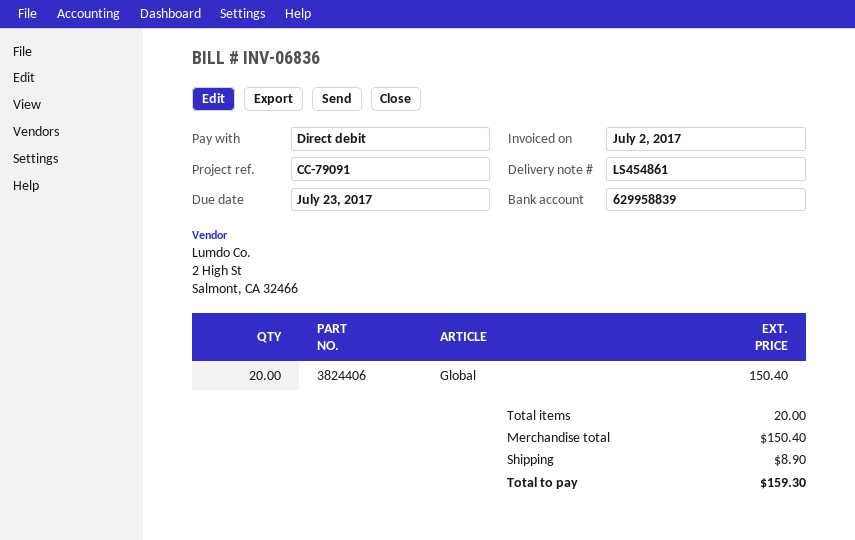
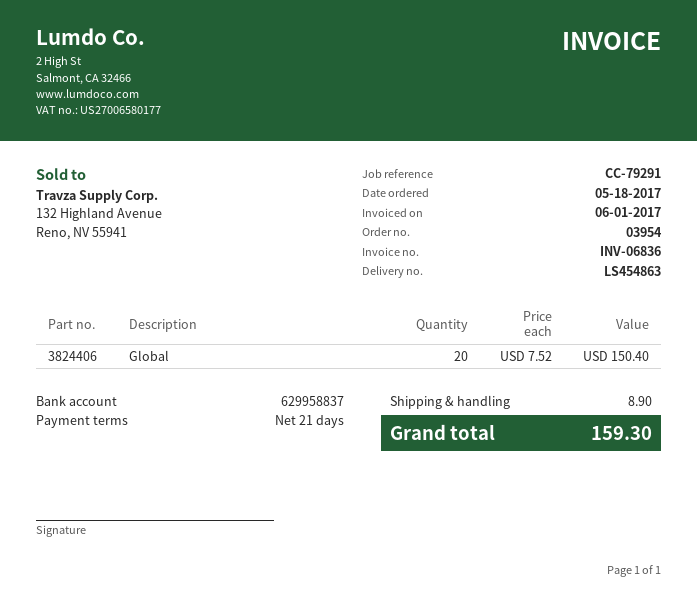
delivery note number: LS454861 -> LS454863
invoice date: 2017-07-02 -> 2017-06-01
reference: CC-79091 -> CC-79291
bank account: 629958839 -> 629958837

